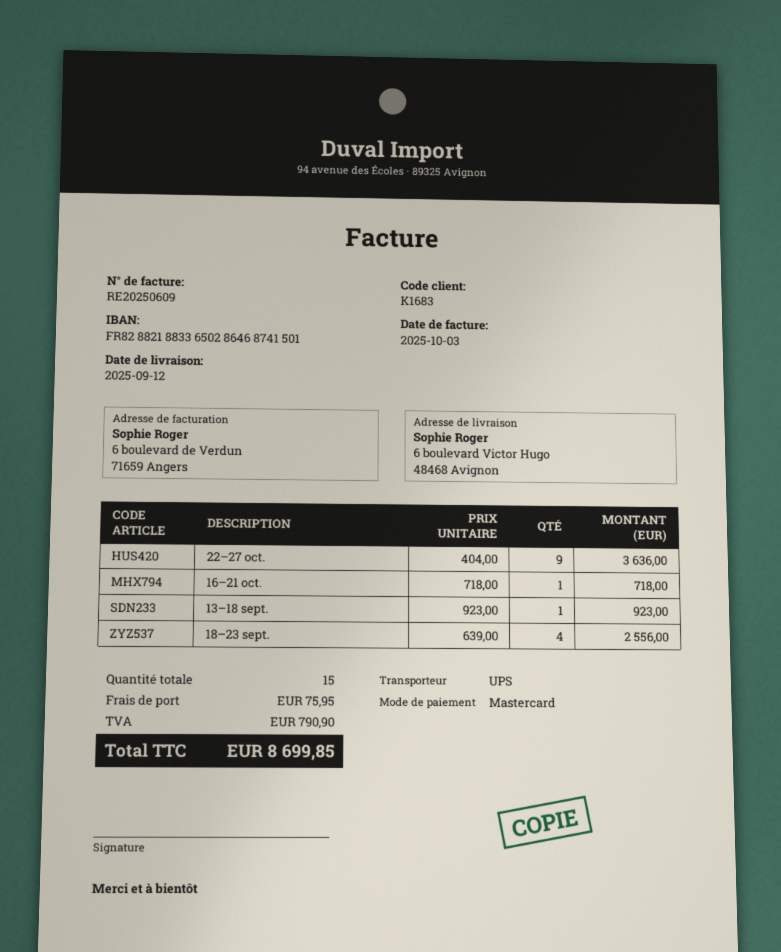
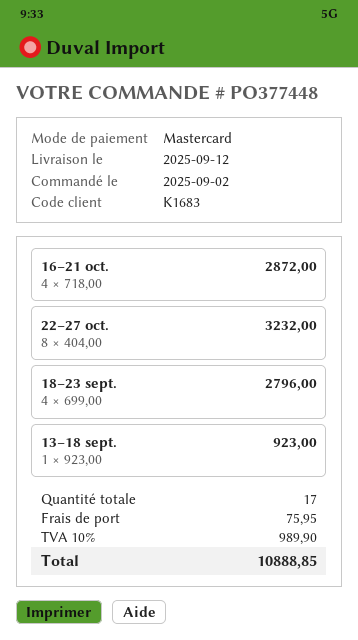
22–27 oct.: 9 x 404.00 = 3636.00 -> 8 x 404.00 = 3232.00
16–21 oct.: 1 x 718.00 = 718.00 -> 4 x 718.00 = 2872.00
18–23 sept.: 4 x 639.00 = 2556.00 -> 4 x 699.00 = 2796.00
total quantity: 15 -> 17
tax: 790.90 -> 989.90
total: 8699.85 -> 10888.85

